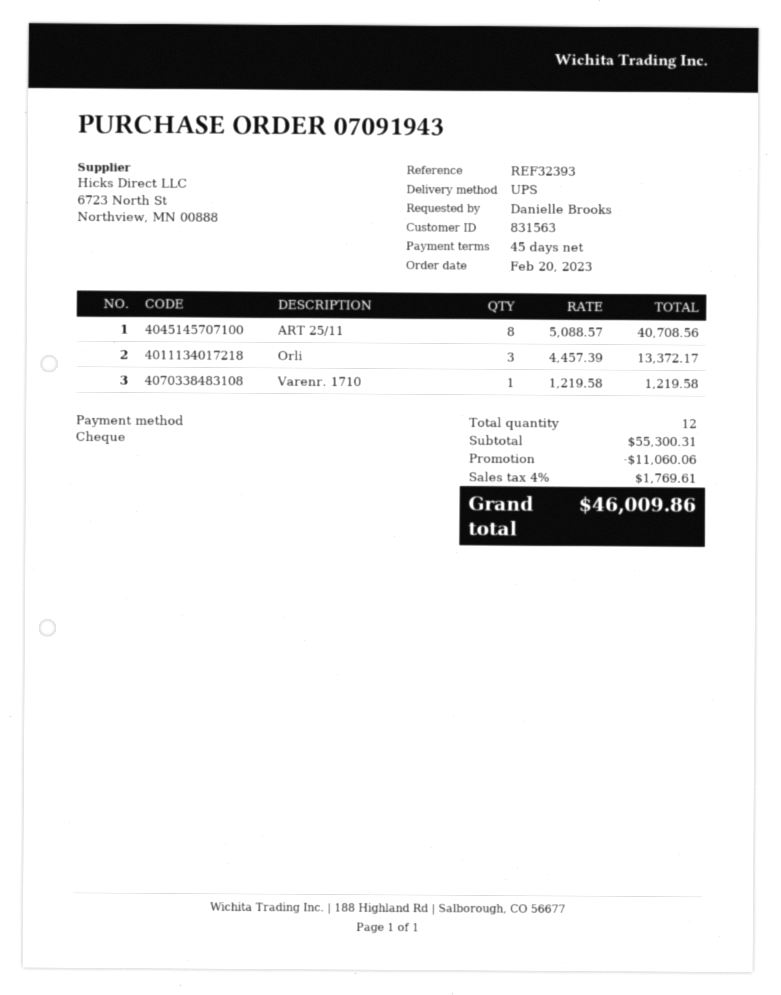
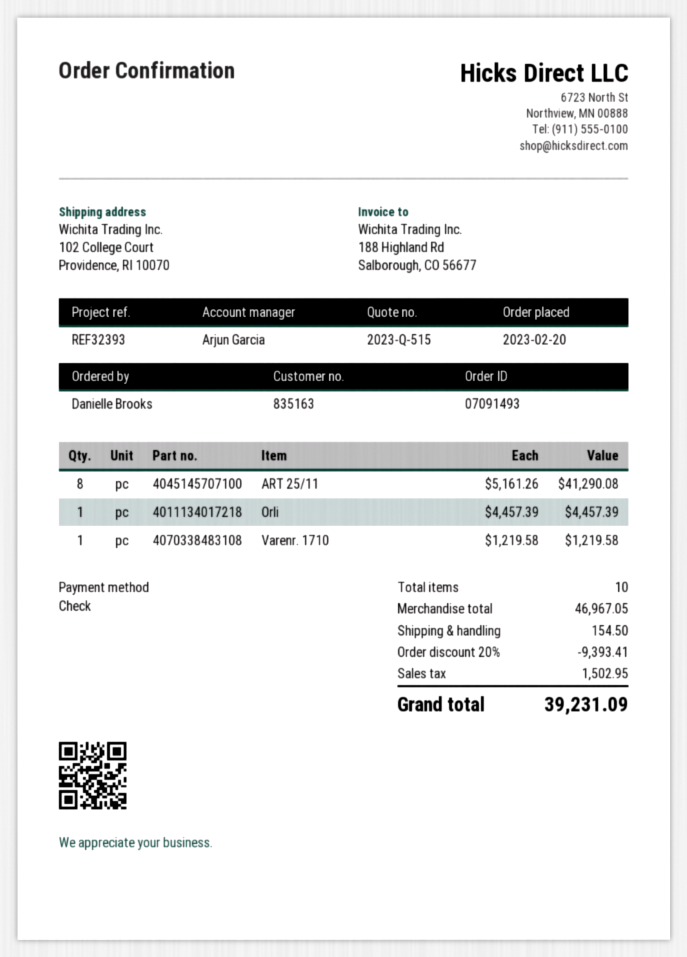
order number: 07091943 -> 07091493
customer number: 831563 -> 835163
ART 25/11: 8 x 5088.57 = 40708.56 -> 8 x 5161.26 = 41290.08
Orli: 3 x 4457.39 = 13372.17 -> 1 x 4457.39 = 4457.39
total quantity: 12 -> 10
subtotal: 55300.31 -> 46967.05
discount: 11060.06 -> 9393.41
shipping: none -> 154.50
tax: 1769.61 -> 1502.95
total: 46009.86 -> 39231.09

